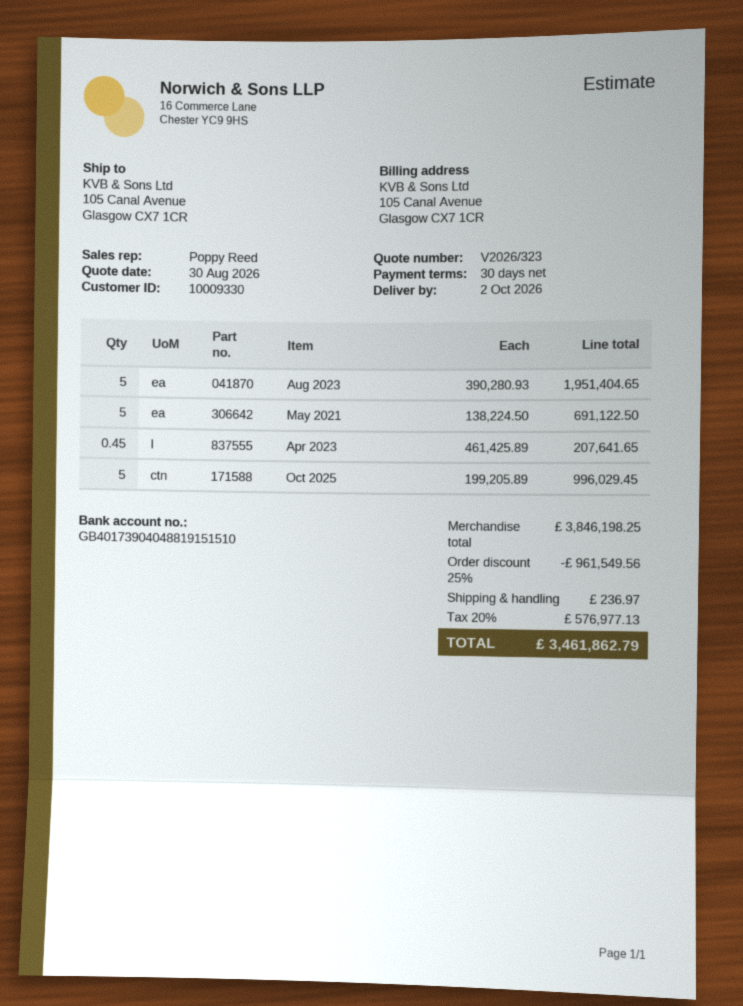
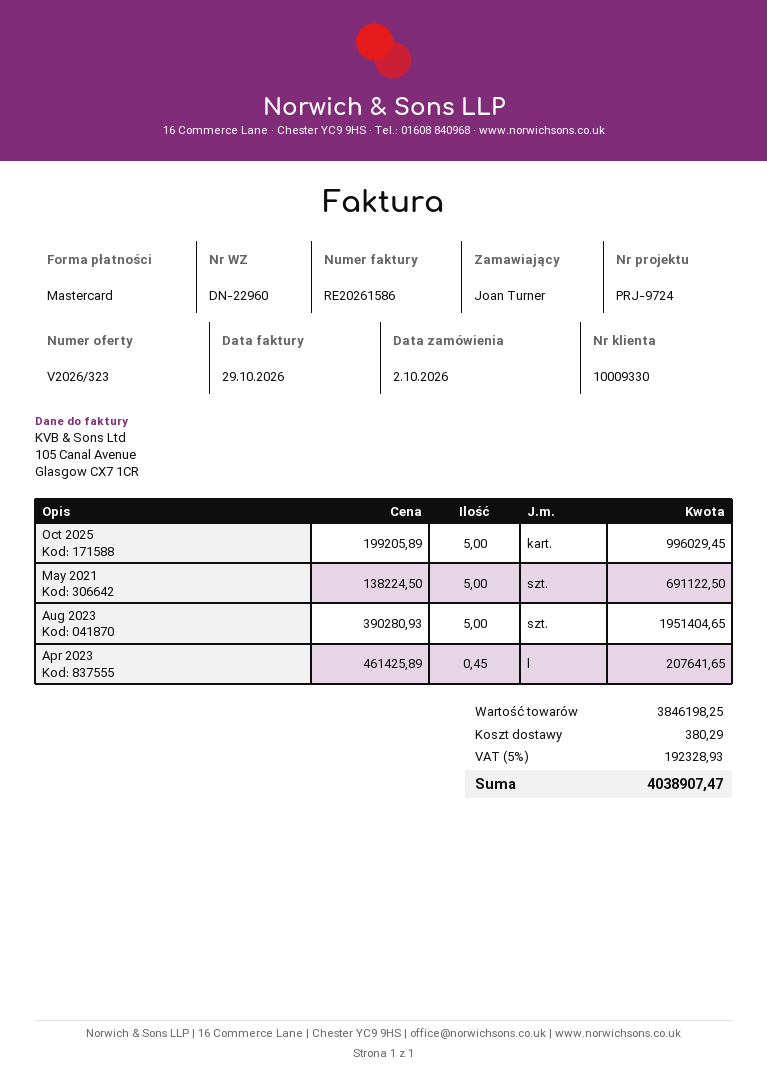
discount: 25% = 961549.56 -> none
shipping: 236.97 -> 380.29
tax: 20% = 576977.13 -> 5% = 192328.93
total: 3461862.79 -> 4038907.47

